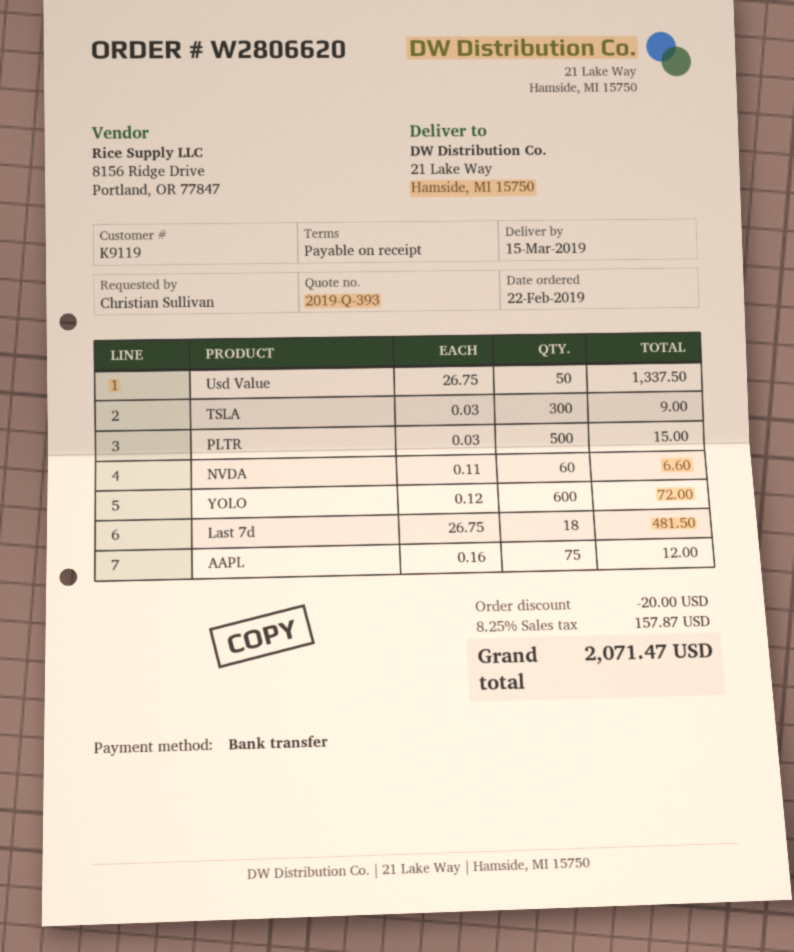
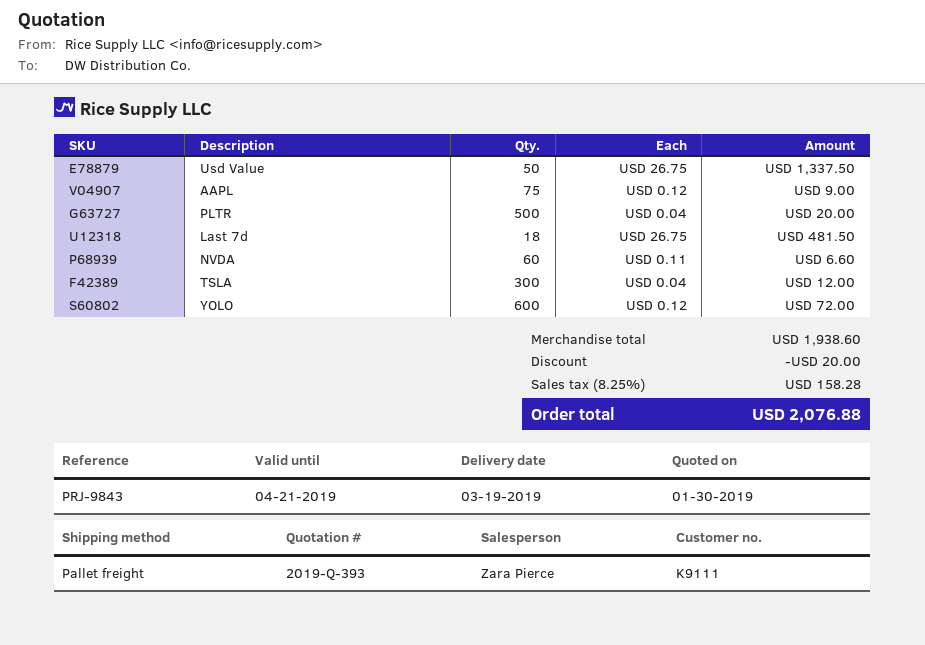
delivery date: 2019-03-15 -> 2019-03-19
customer number: K9119 -> K9111
TSLA: 300 x 0.03 = 9.00 -> 300 x 0.04 = 12.00
PLTR: 500 x 0.03 = 15.00 -> 500 x 0.04 = 20.00
AAPL: 75 x 0.16 = 12.00 -> 75 x 0.12 = 9.00
tax: 8.25% = 157.87 -> 8.25% = 158.28
total: 2071.47 -> 2076.88

